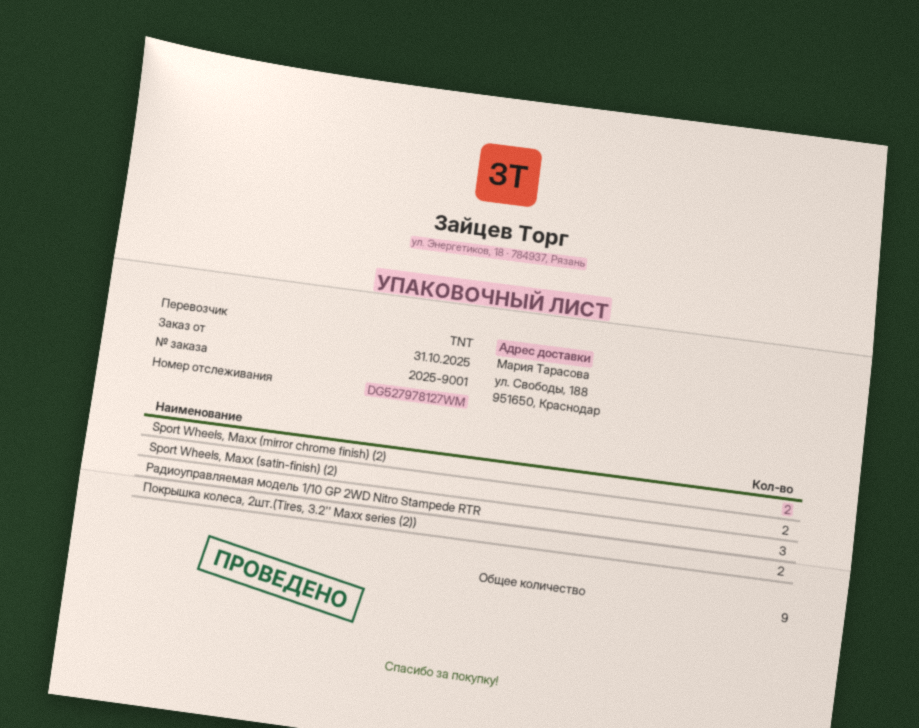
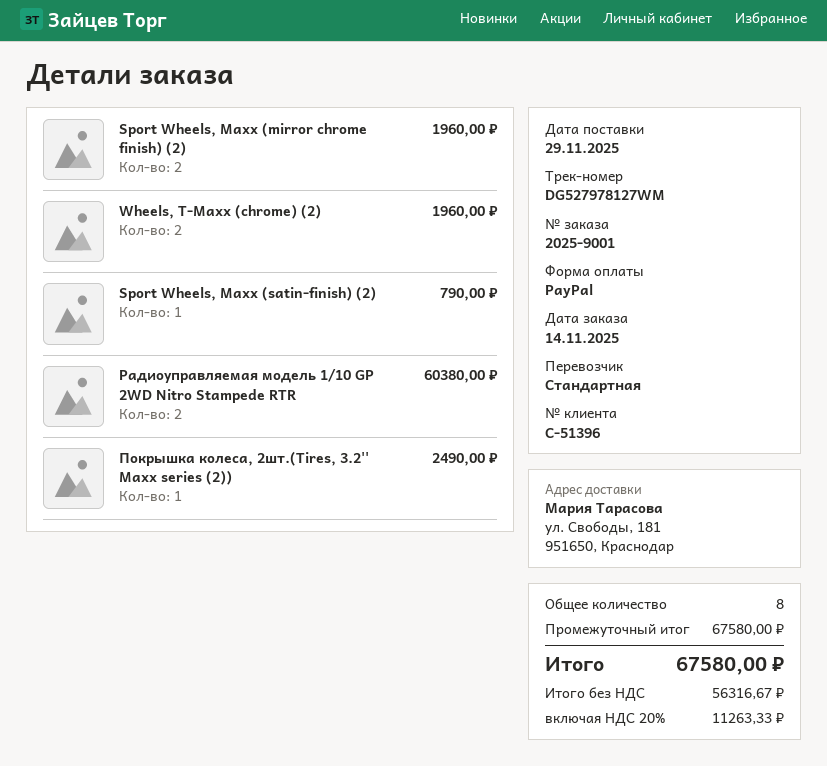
order date: 2025-10-31 -> 2025-11-14
shipping method: TNT -> standard
ship to: ул. Свободы, 188, 951650, Краснодар -> ул. Свободы, 181, 951650, Краснодар
Sport Wheels, Maxx (satin-finish) (2): 2 -> 1
Радиоуправляемая модель 1/10 GP 2WD Nitro Stampede RTR: 3 -> 2
Покрышка колеса, 2шт.(Tires, 3.2'' Maxx series (2)): 2 -> 1
Wheels, T-Maxx (chrome) (2): none -> 2
total quantity: 9 -> 8

